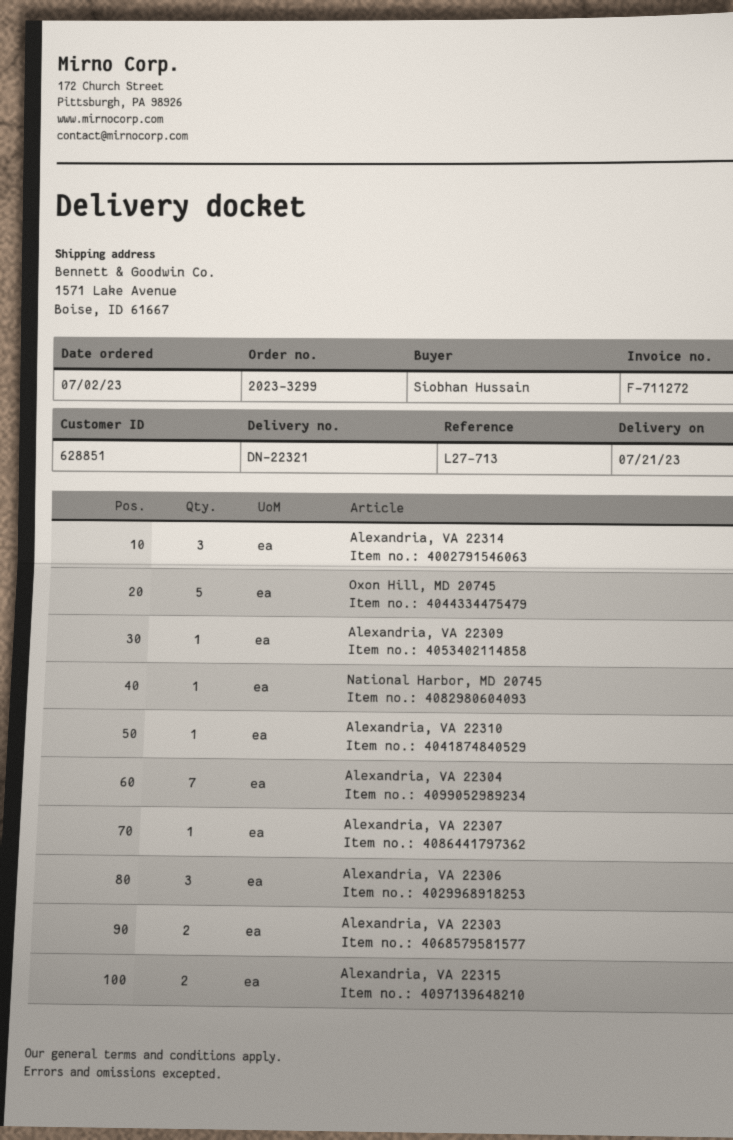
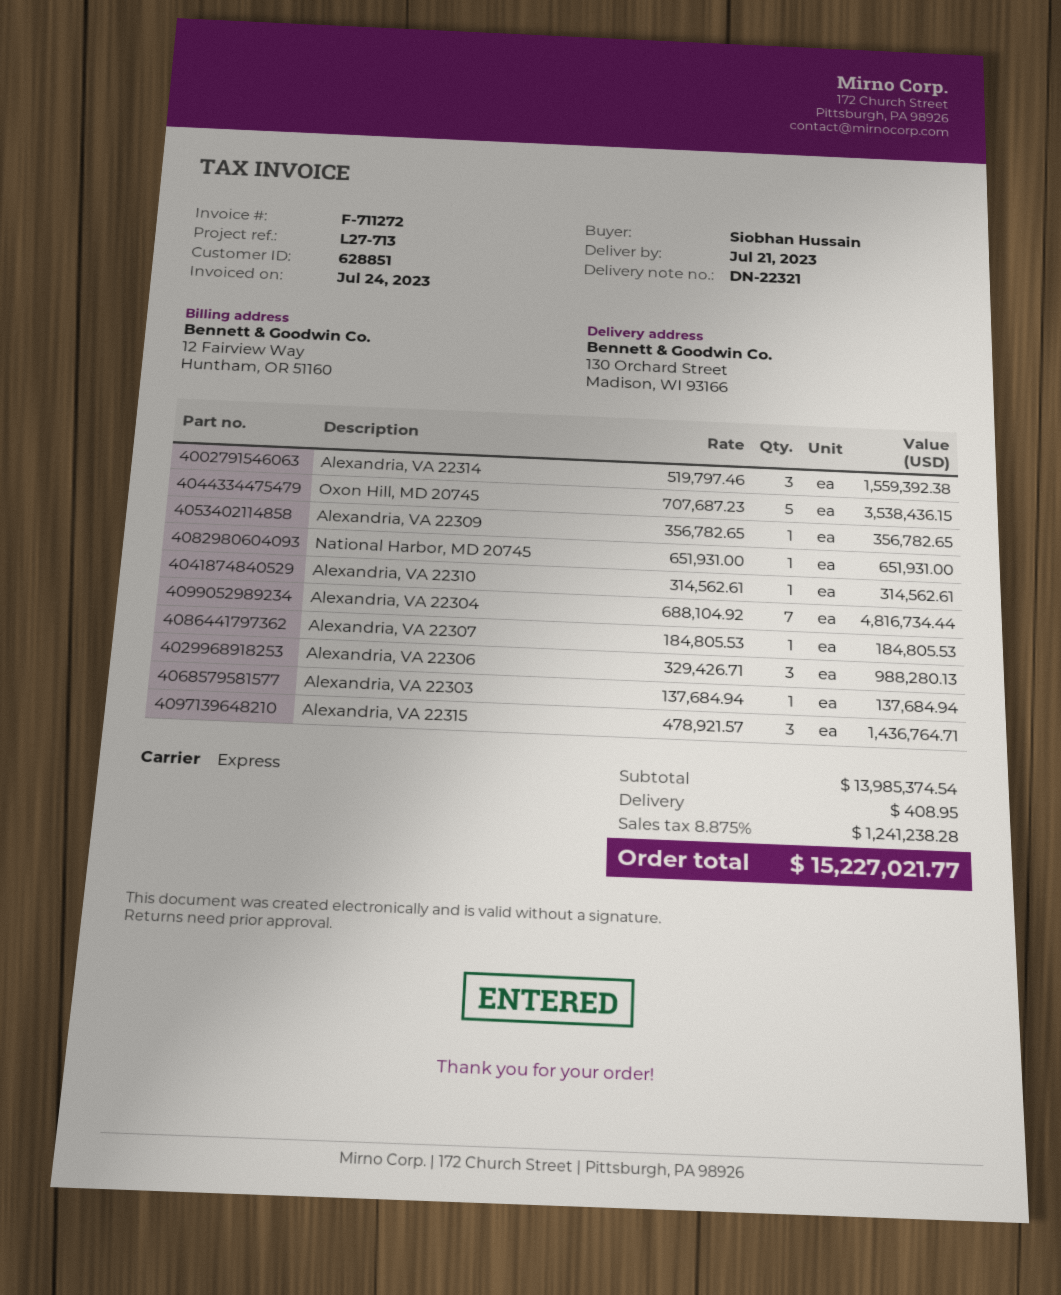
ship to: 1571 Lake Avenue, Boise, ID 61667 -> 130 Orchard Street, Madison, WI 93166
Alexandria, VA 22303: 2 -> 1
Alexandria, VA 22315: 2 -> 3

